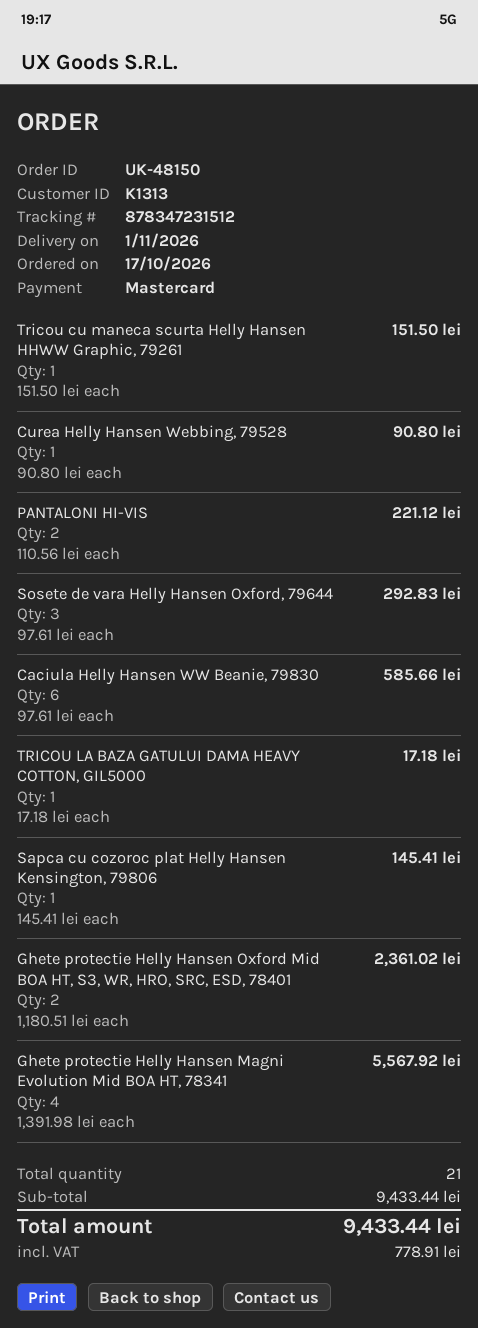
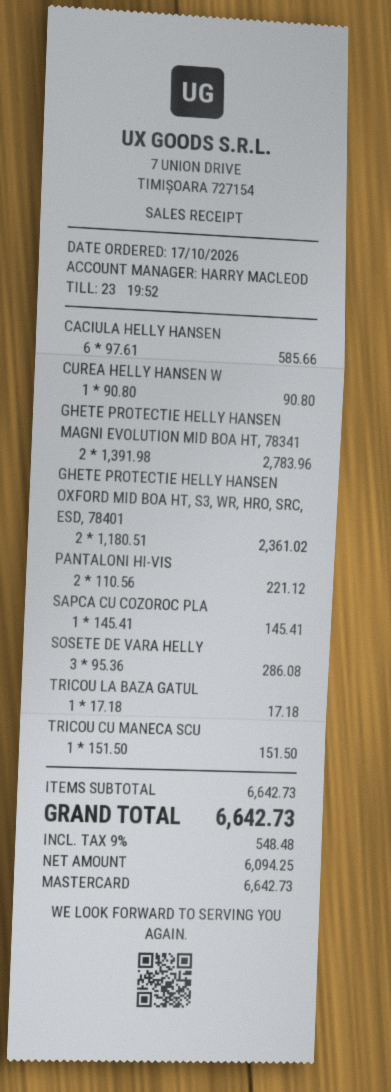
Sosete de vara Helly Hansen Oxford, 79644: 3 x 97.61 = 292.83 -> 3 x 95.36 = 286.08
Ghete protectie Helly Hansen Magni Evolution Mid BOA HT, 78341: 4 x 1391.98 = 5567.92 -> 2 x 1391.98 = 2783.96
subtotal: 9433.44 -> 6642.73
tax: 778.91 -> 548.48
total: 9433.44 -> 6642.73

